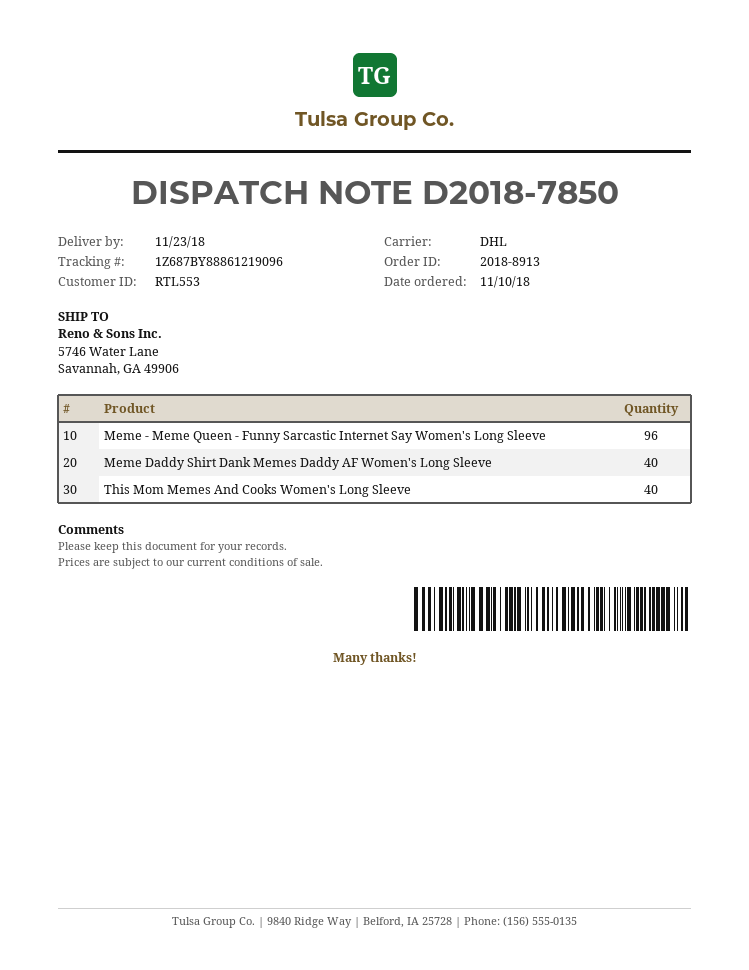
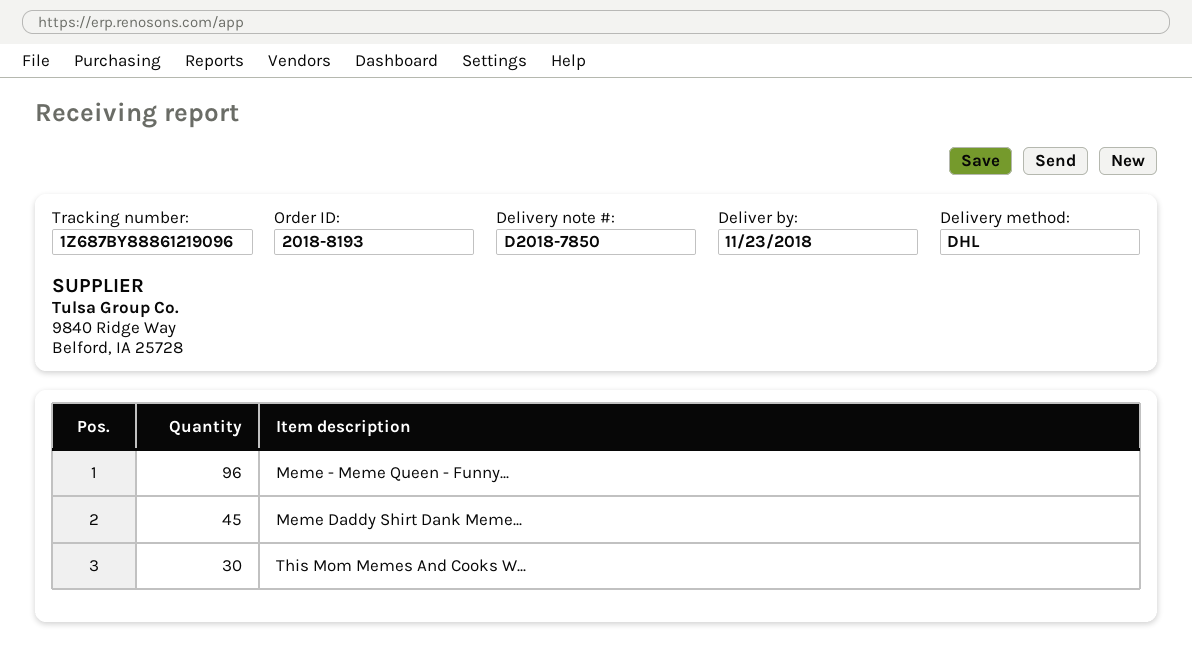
order number: 2018-8913 -> 2018-8193
Meme Daddy Shirt Dank Memes Daddy AF Women's Long Sleeve: 40 -> 45
This Mom Memes And Cooks Women's Long Sleeve: 40 -> 30

